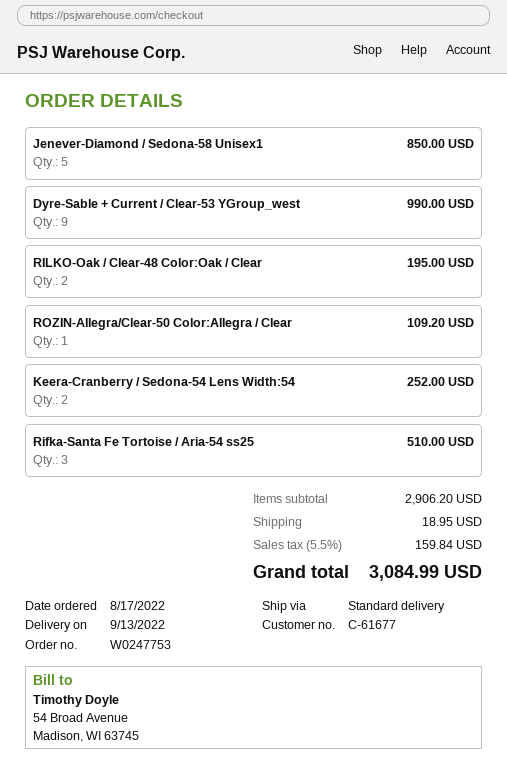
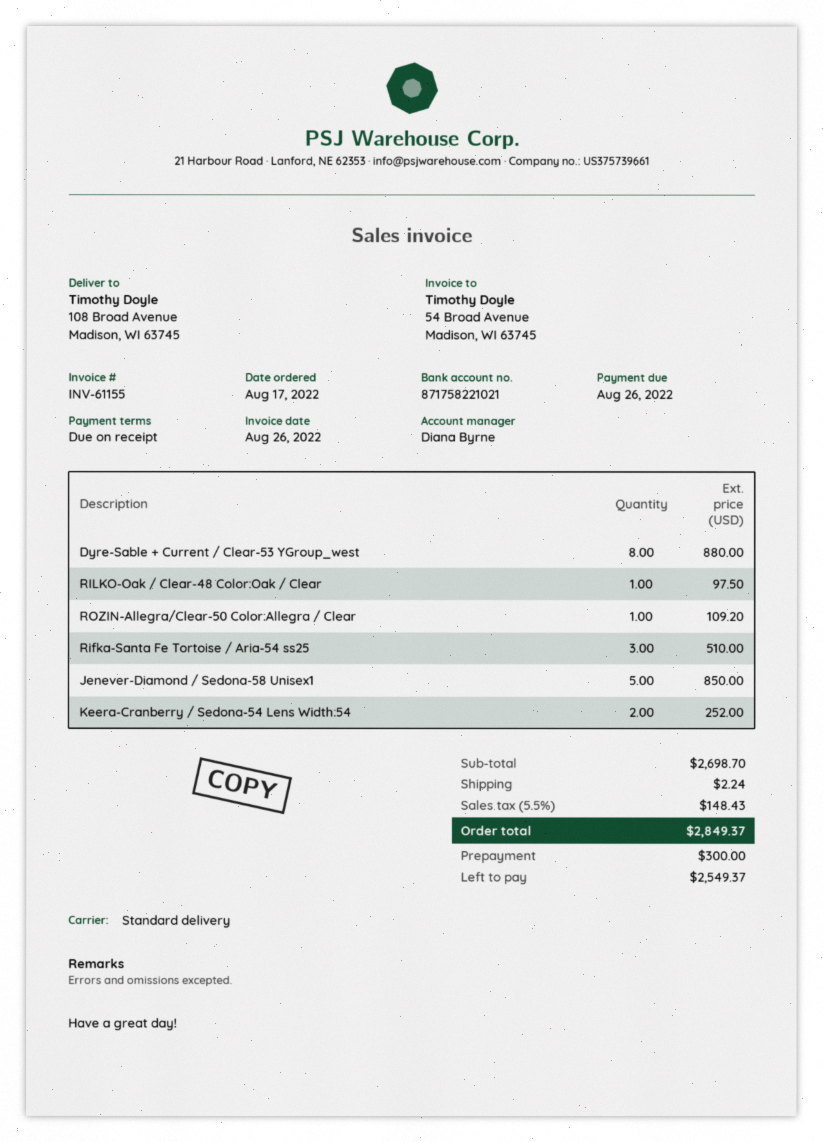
Dyre-Sable + Current / Clear-53 YGroup_west: 9 for 990.00 -> 8 for 880.00
RILKO-Oak / Clear-48 Color:Oak / Clear: 2 for 195.00 -> 1 for 97.50
subtotal: 2906.20 -> 2698.70
shipping: 18.95 -> 2.24
tax: 5.5% = 159.84 -> 5.5% = 148.43
total: 3084.99 -> 2849.37

